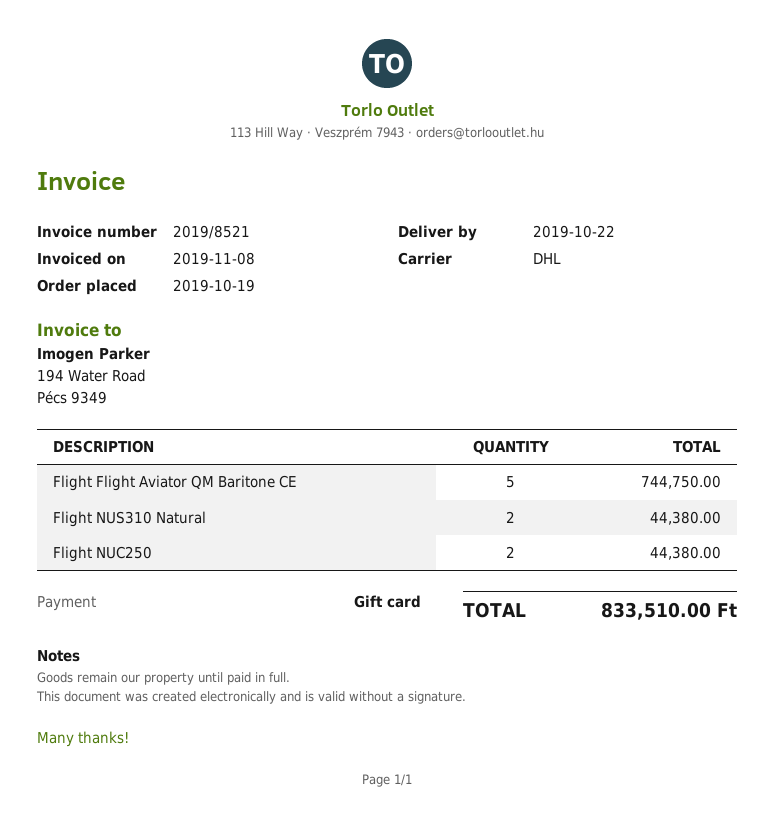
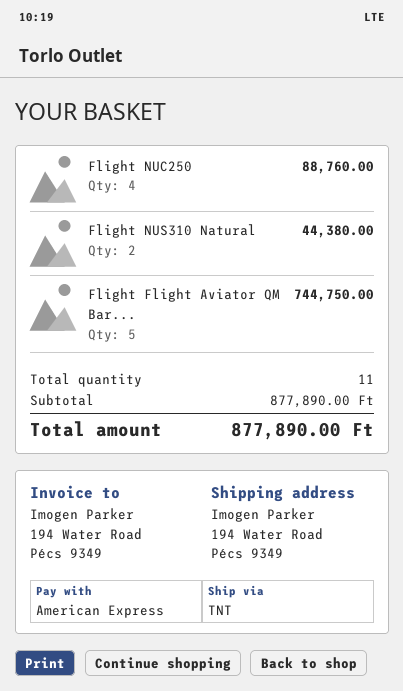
payment method: gift card -> American Express
shipping method: DHL -> TNT
Flight NUC250: 2 for 44380.00 -> 4 for 88760.00
total: 833510.00 -> 877890.00

